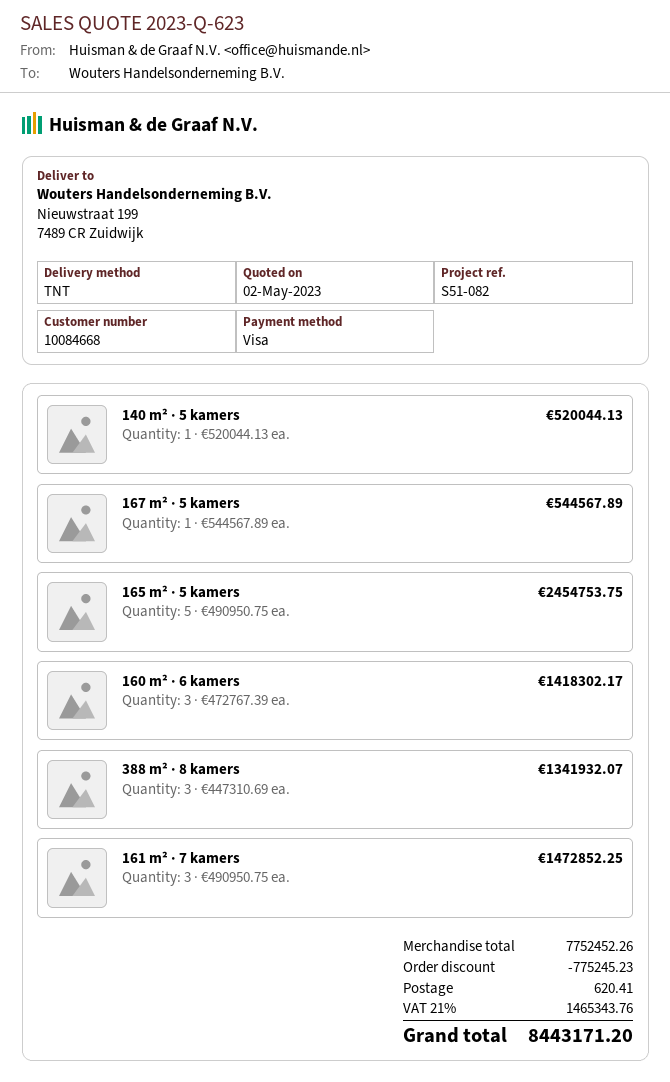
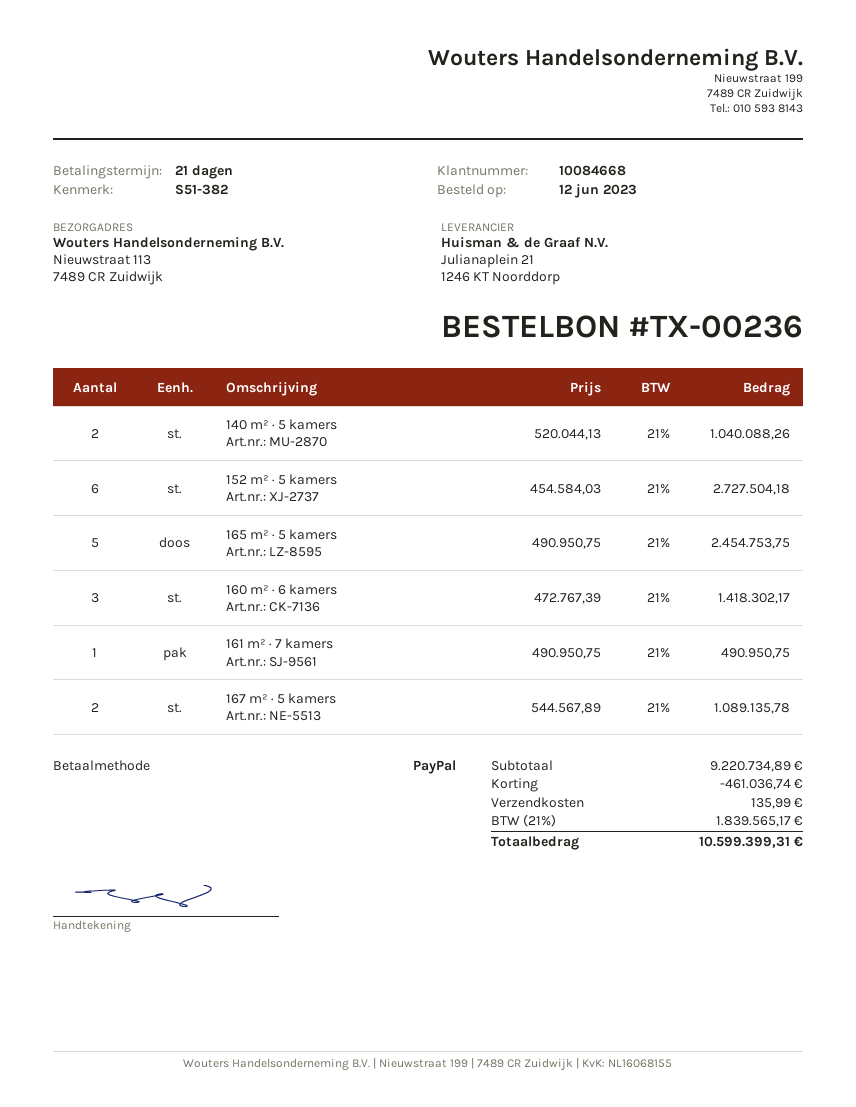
reference: S51-082 -> S51-382
payment method: Visa -> PayPal
ship to: Nieuwstraat 199, 7489 CR Zuidwijk -> Nieuwstraat 113, 7489 CR Zuidwijk
140 m² · 5 kamers: 1 x 520044.13 = 520044.13 -> 2 x 520044.13 = 1040088.26
167 m² · 5 kamers: 1 x 544567.89 = 544567.89 -> 2 x 544567.89 = 1089135.78
388 m² · 8 kamers: 3 x 447310.69 = 1341932.07 -> none
161 m² · 7 kamers: 3 x 490950.75 = 1472852.25 -> 1 x 490950.75 = 490950.75
152 m² · 5 kamers: none -> 6 x 454584.03 = 2727504.18
subtotal: 7752452.26 -> 9220734.89
discount: 775245.23 -> 461036.74
shipping: 620.41 -> 135.99
tax: 21% = 1465343.76 -> 21% = 1839565.17
total: 8443171.20 -> 10599399.31

